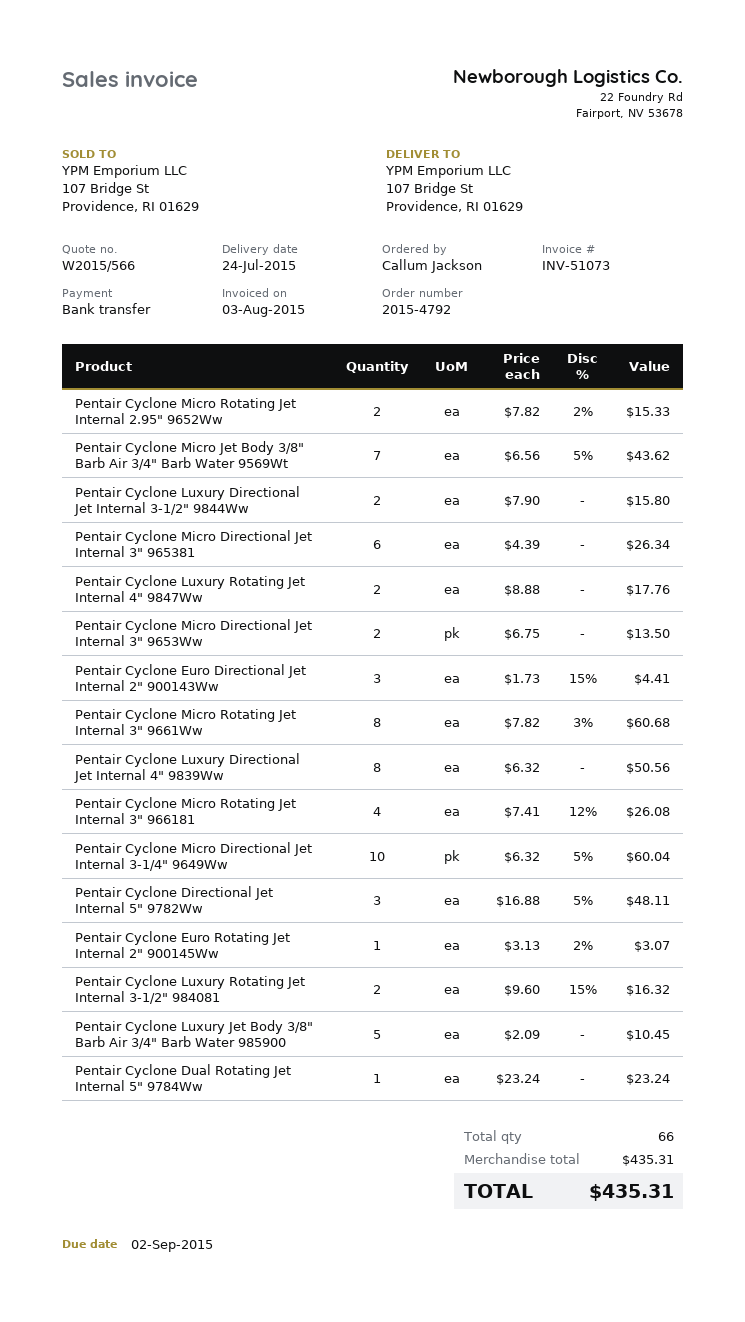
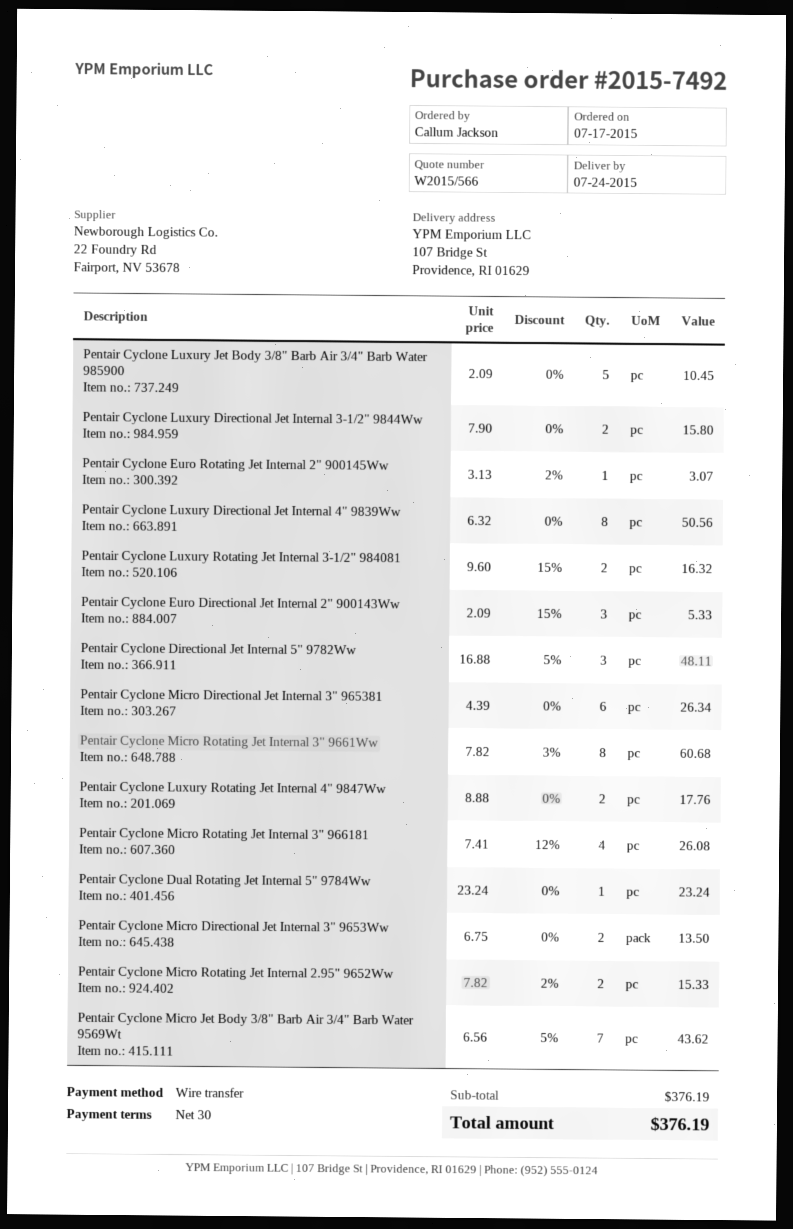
order number: 2015-4792 -> 2015-7492
Pentair Cyclone Euro Directional Jet Internal 2" 900143Ww: 3 x 1.73 - 15% = 4.41 -> 3 x 2.09 - 15% = 5.33
Pentair Cyclone Micro Directional Jet Internal 3-1/4" 9649Ww: 10 x 6.32 - 5% = 60.04 -> none
subtotal: 435.31 -> 376.19
total: 435.31 -> 376.19

